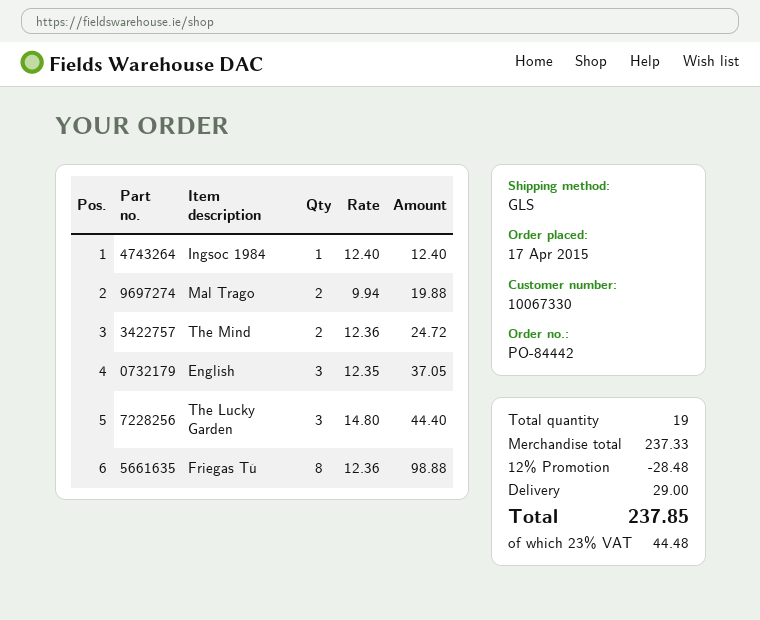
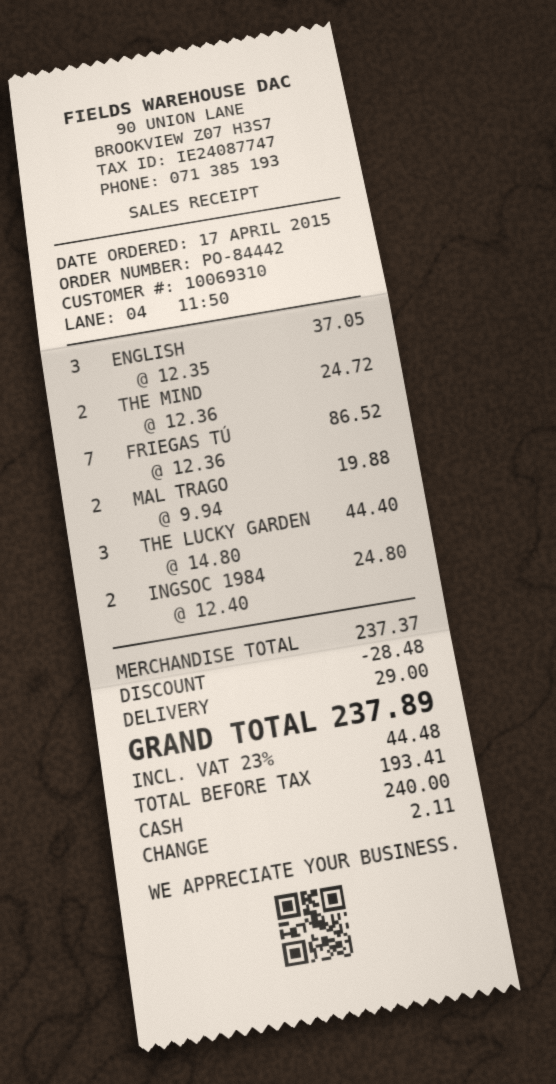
customer number: 10067330 -> 10069310
Ingsoc 1984: 1 x 12.40 = 12.40 -> 2 x 12.40 = 24.80
Friegas Tú: 8 x 12.36 = 98.88 -> 7 x 12.36 = 86.52
subtotal: 237.33 -> 237.37
total: 237.85 -> 237.89

